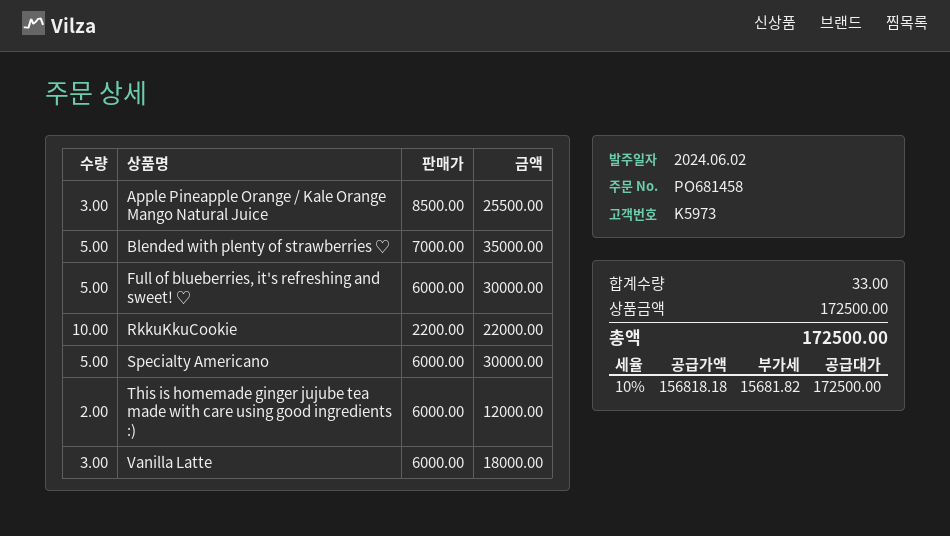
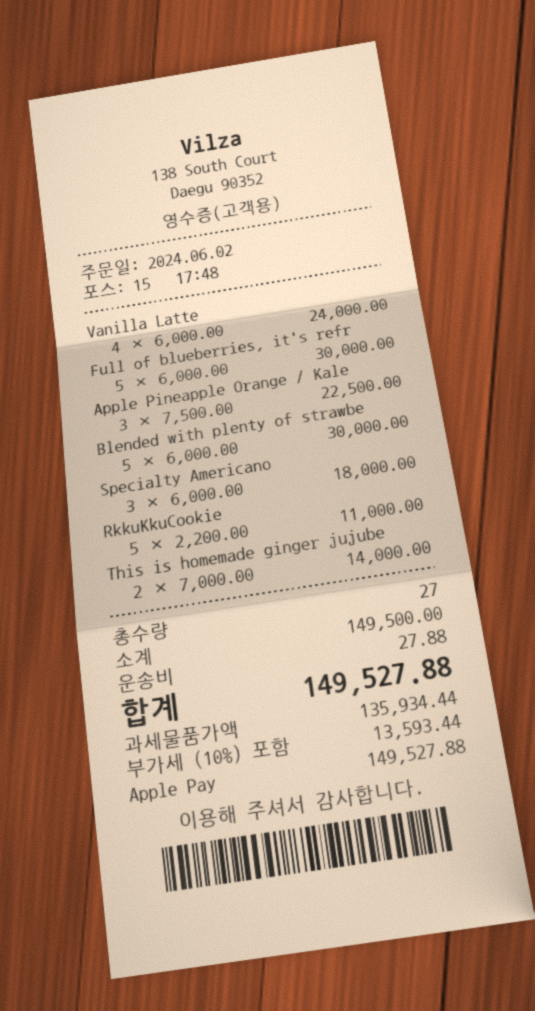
Apple Pineapple Orange / Kale Orange Mango Natural Juice: 3 x 8500.00 = 25500.00 -> 3 x 7500.00 = 22500.00
Blended with plenty of strawberries ♡: 5 x 7000.00 = 35000.00 -> 5 x 6000.00 = 30000.00
RkkuKkuCookie: 10 x 2200.00 = 22000.00 -> 5 x 2200.00 = 11000.00
Specialty Americano: 5 x 6000.00 = 30000.00 -> 3 x 6000.00 = 18000.00
This is homemade ginger jujube tea made with care using good ingredients :): 2 x 6000.00 = 12000.00 -> 2 x 7000.00 = 14000.00
Vanilla Latte: 3 x 6000.00 = 18000.00 -> 4 x 6000.00 = 24000.00
total quantity: 33 -> 27
subtotal: 172500.00 -> 149500.00
shipping: none -> 27.88
net: 156818.18 -> 135934.44
tax: 10% = 15681.82 -> 10% = 13593.44
total: 172500.00 -> 149527.88

